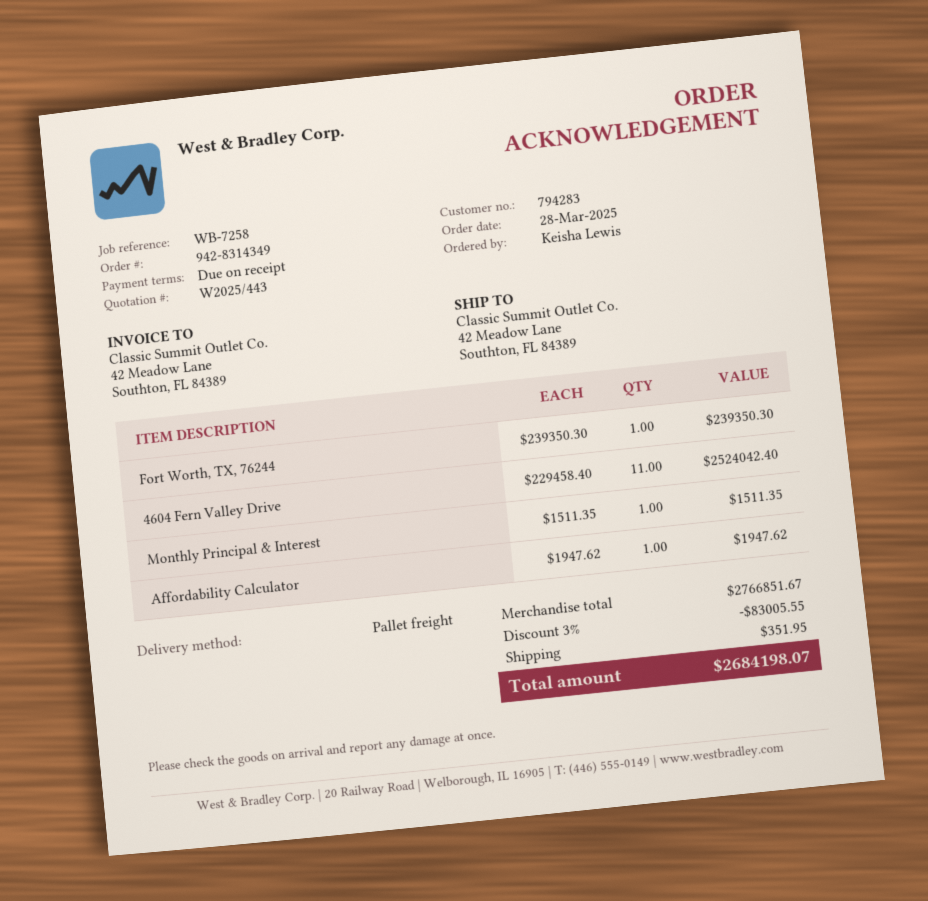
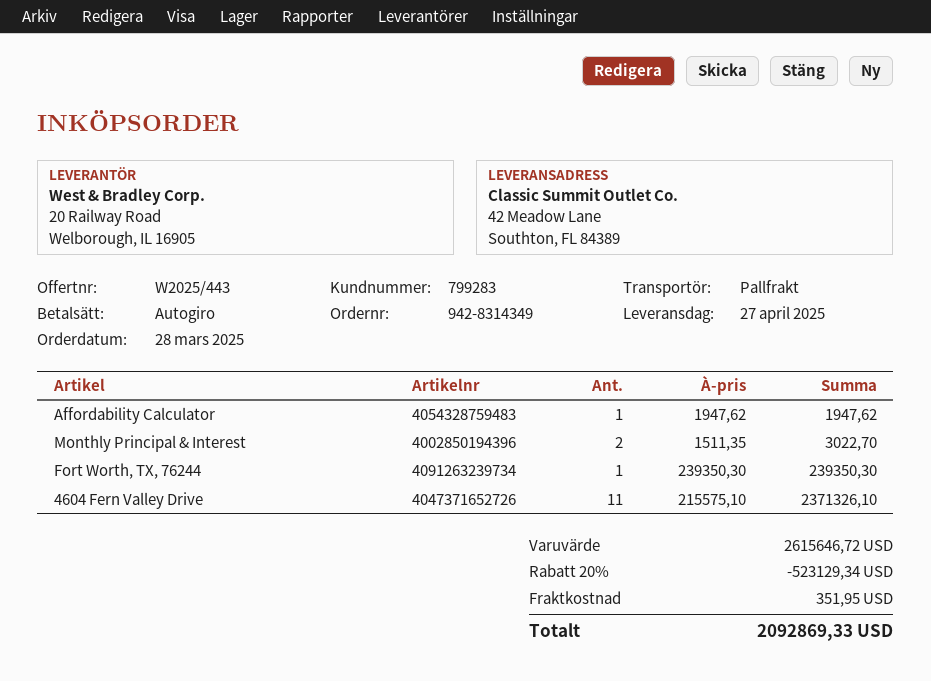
customer number: 794283 -> 799283
4604 Fern Valley Drive: 11 x 229458.40 = 2524042.40 -> 11 x 215575.10 = 2371326.10
Monthly Principal & Interest: 1 x 1511.35 = 1511.35 -> 2 x 1511.35 = 3022.70
subtotal: 2766851.67 -> 2615646.72
discount: 3% = 83005.55 -> 20% = 523129.34
total: 2684198.07 -> 2092869.33

